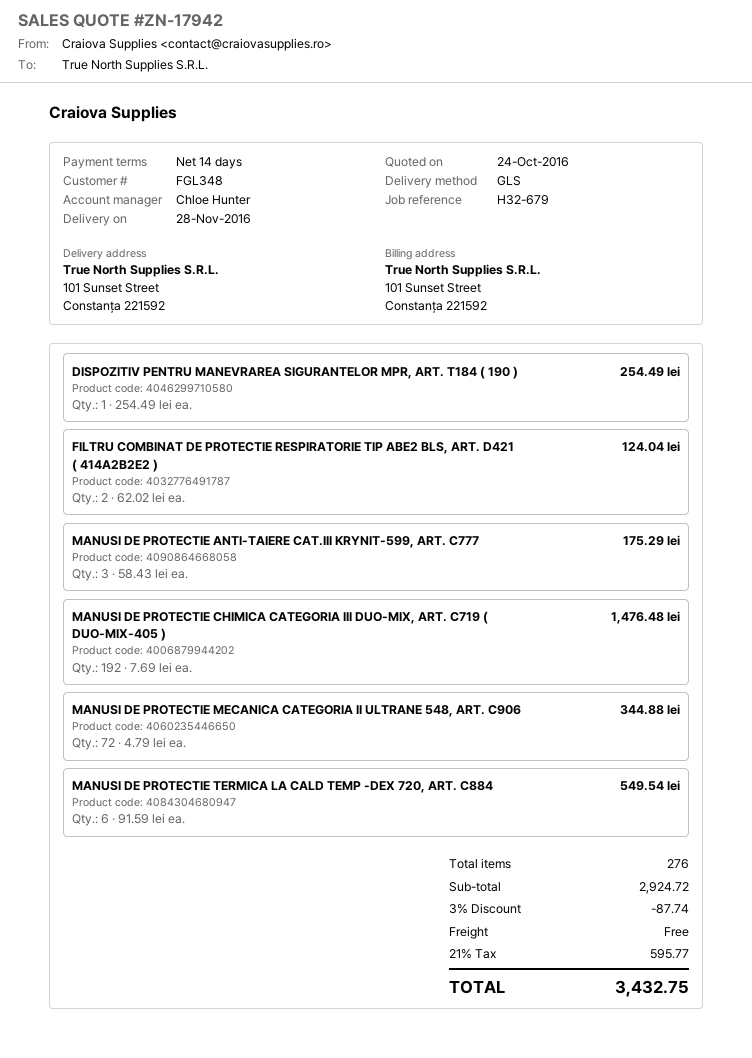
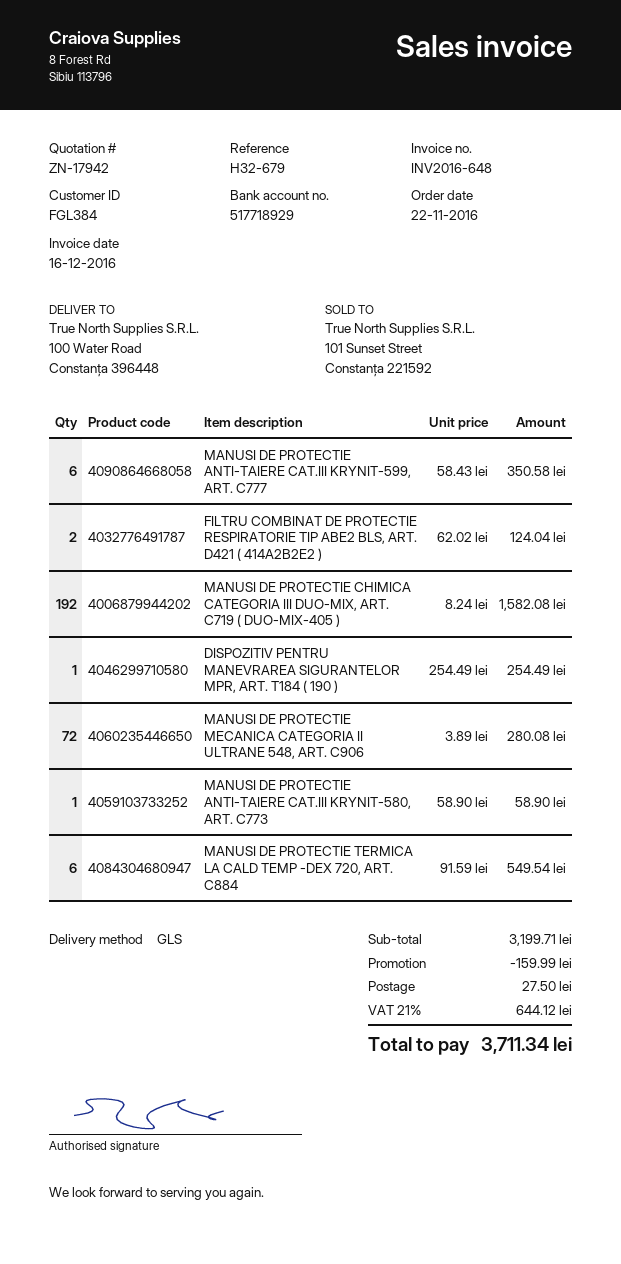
customer number: FGL348 -> FGL384
ship to: 101 Sunset Street, Constanța 221592 -> 100 Water Road, Constanța 396448
MANUSI DE PROTECTIE ANTI-TAIERE CAT.III KRYNIT-599, ART. C777: 3 x 58.43 = 175.29 -> 6 x 58.43 = 350.58
MANUSI DE PROTECTIE CHIMICA CATEGORIA III DUO-MIX, ART. C719 ( DUO-MIX-405 ): 192 x 7.69 = 1476.48 -> 192 x 8.24 = 1582.08
MANUSI DE PROTECTIE MECANICA CATEGORIA II ULTRANE 548, ART. C906: 72 x 4.79 = 344.88 -> 72 x 3.89 = 280.08
MANUSI DE PROTECTIE ANTI-TAIERE CAT.III KRYNIT-580, ART. C773: none -> 1 x 58.90 = 58.90
subtotal: 2924.72 -> 3199.71
discount: 87.74 -> 159.99
shipping: 0.00 -> 27.50
tax: 21% = 595.77 -> 21% = 644.12
total: 3432.75 -> 3711.34

